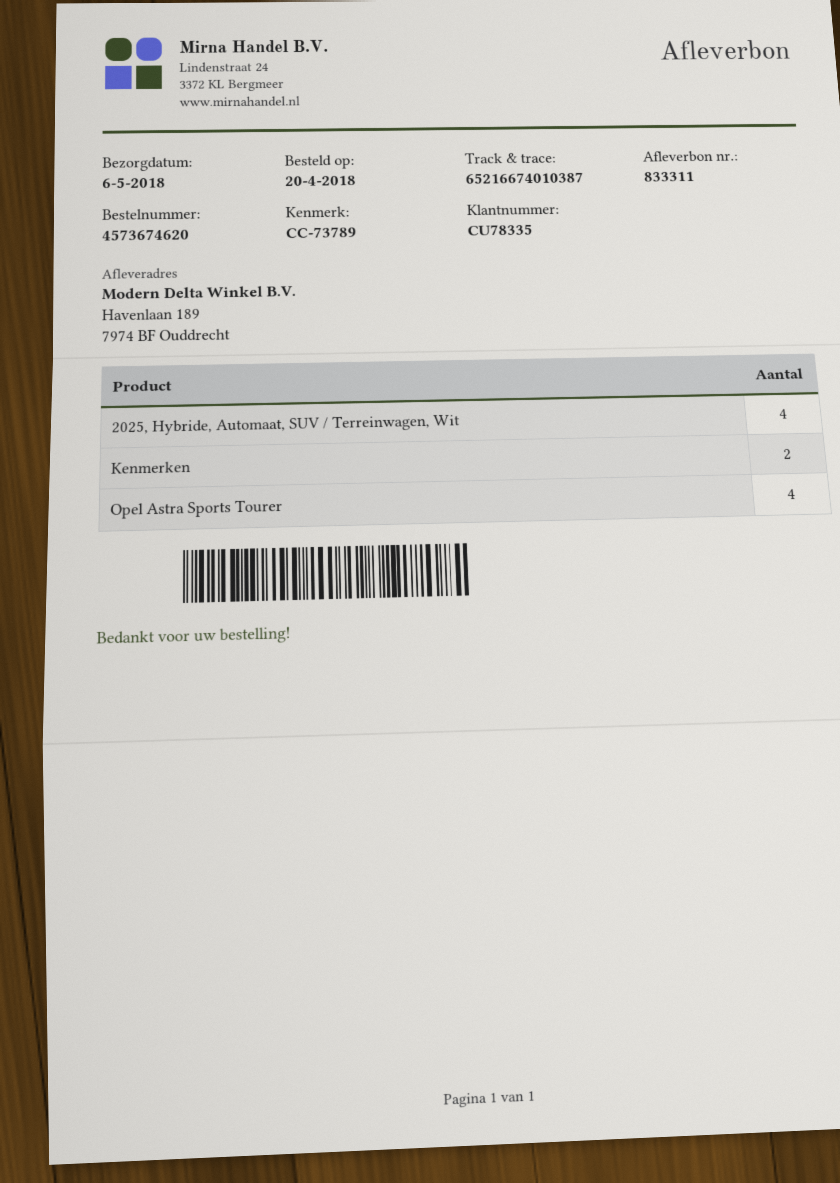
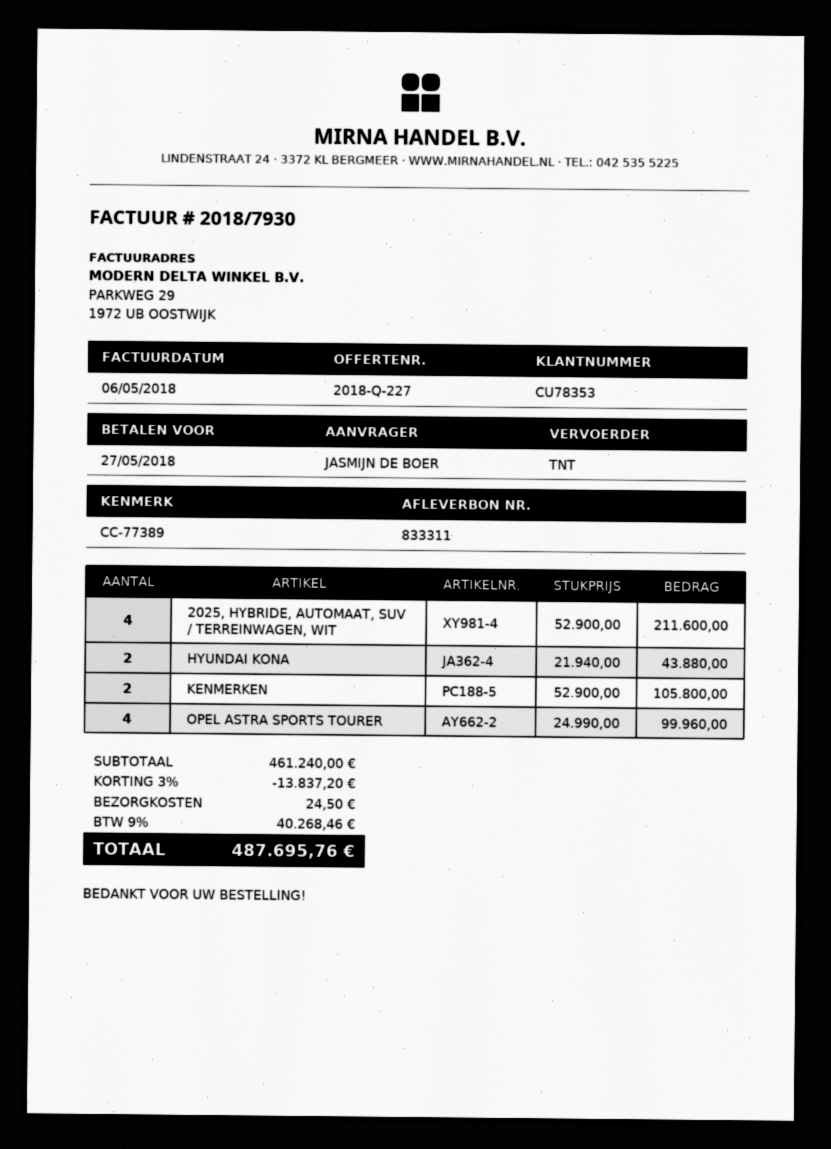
customer number: CU78335 -> CU78353
reference: CC-73789 -> CC-77389
HYUNDAI KONA: none -> 2

